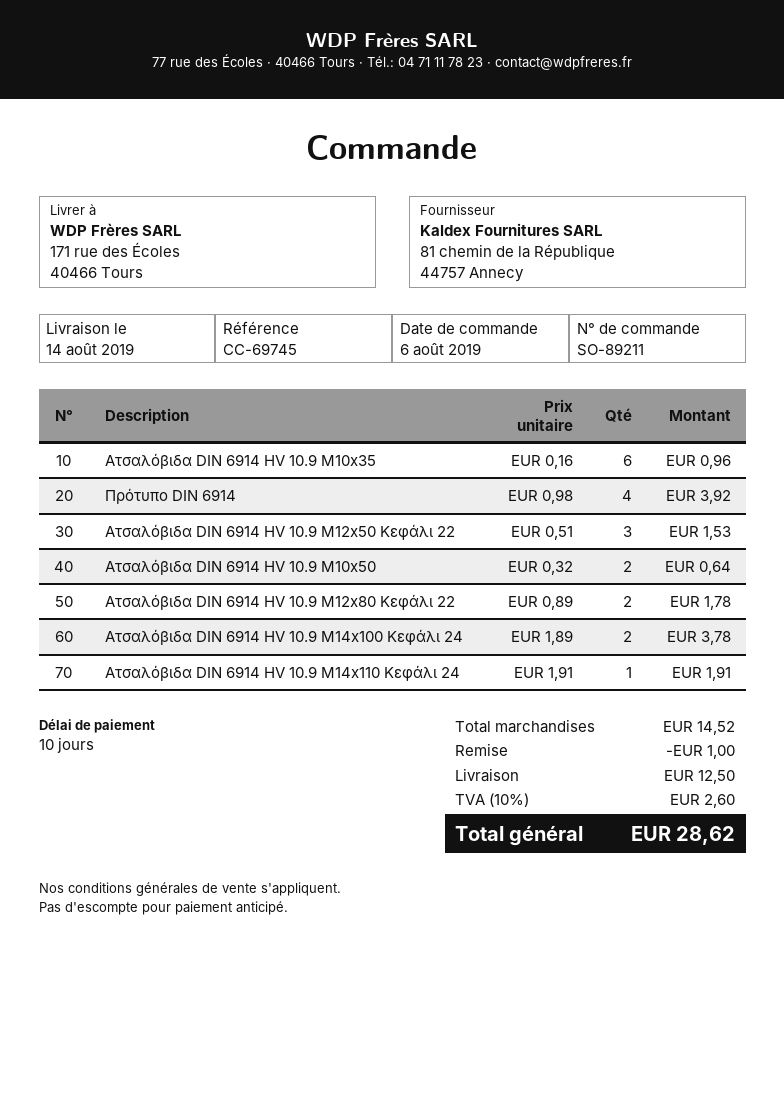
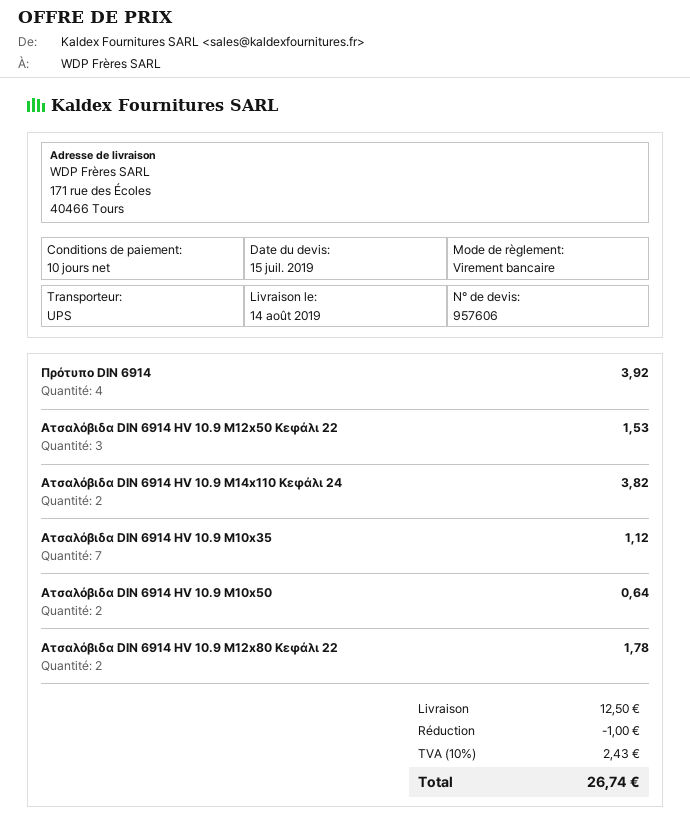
Ατσαλόβιδα DIN 6914 HV 10.9 M10x35: 6 for 0.96 -> 7 for 1.12
Ατσαλόβιδα DIN 6914 HV 10.9 M14x100 Κεφάλι 24: 2 for 3.78 -> none
Ατσαλόβιδα DIN 6914 HV 10.9 M14x110 Κεφάλι 24: 1 for 1.91 -> 2 for 3.82
tax: 10% = 2.60 -> 10% = 2.43
total: 28.62 -> 26.74

